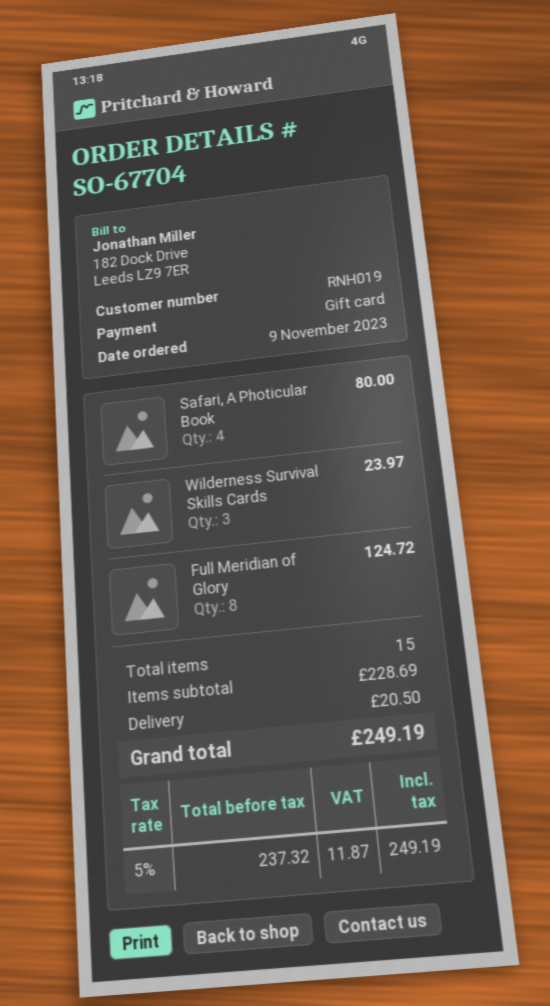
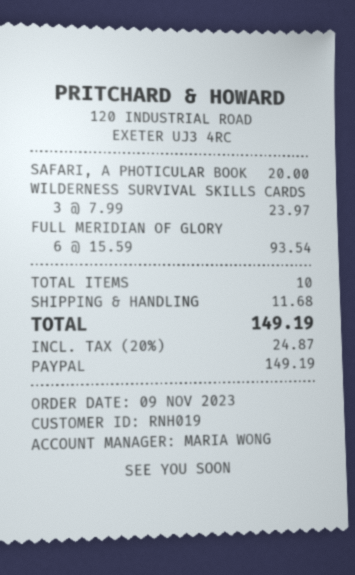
payment method: gift card -> PayPal
Safari, A Photicular Book: 4 for 80.00 -> 1 for 20.00
Full Meridian of Glory: 8 for 124.72 -> 6 for 93.54
total quantity: 15 -> 10
shipping: 20.50 -> 11.68
tax: 5% = 11.87 -> 20% = 24.87
total: 249.19 -> 149.19

